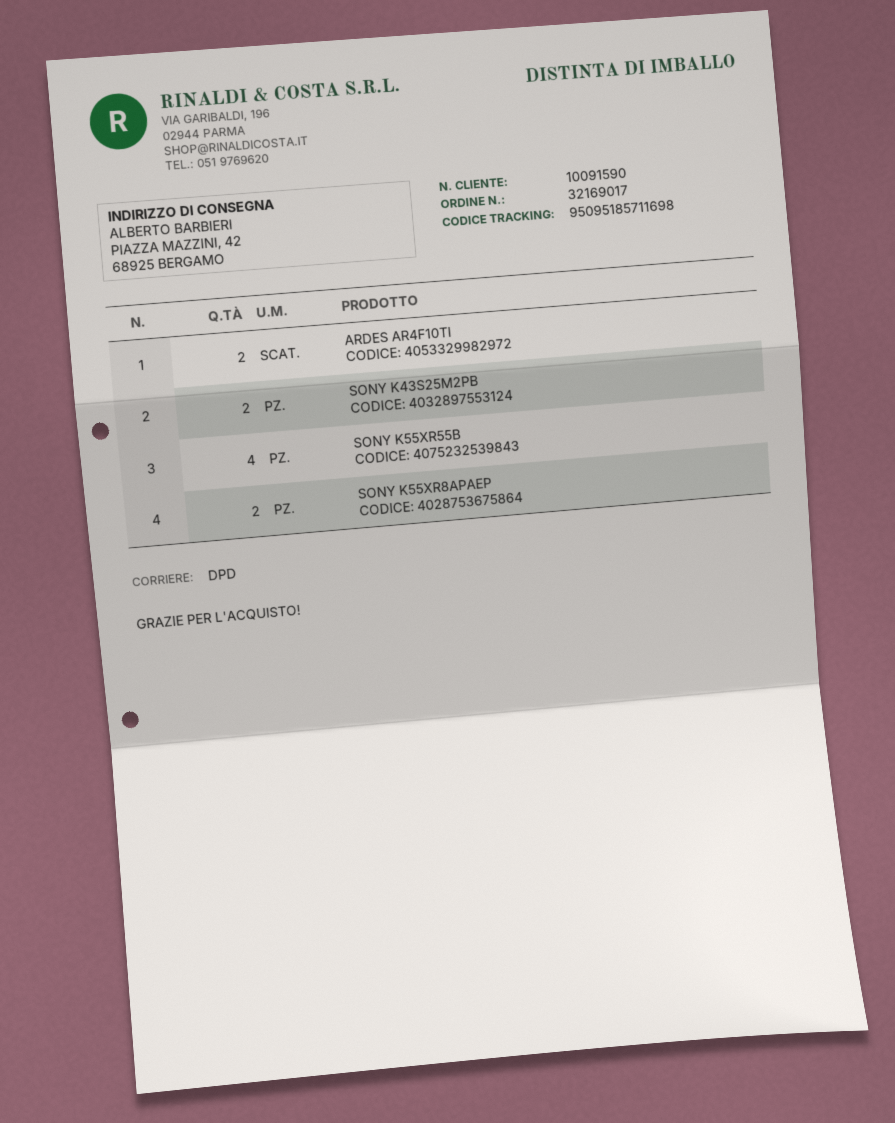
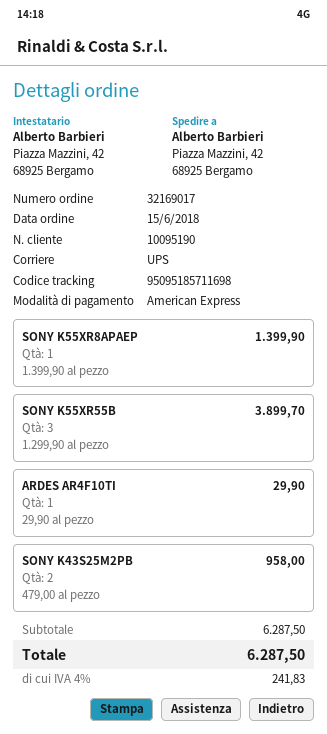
customer number: 10091590 -> 10095190
shipping method: DPD -> UPS
ARDES AR4F10TI: 2 -> 1
SONY K55XR55B: 4 -> 3
SONY K55XR8APAEP: 2 -> 1

